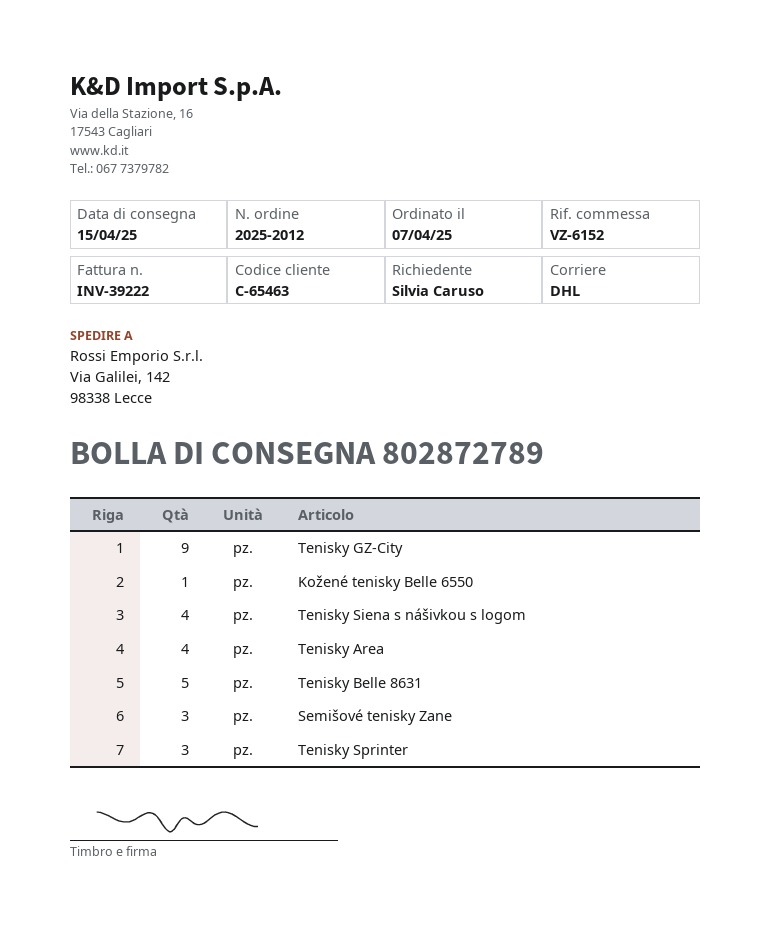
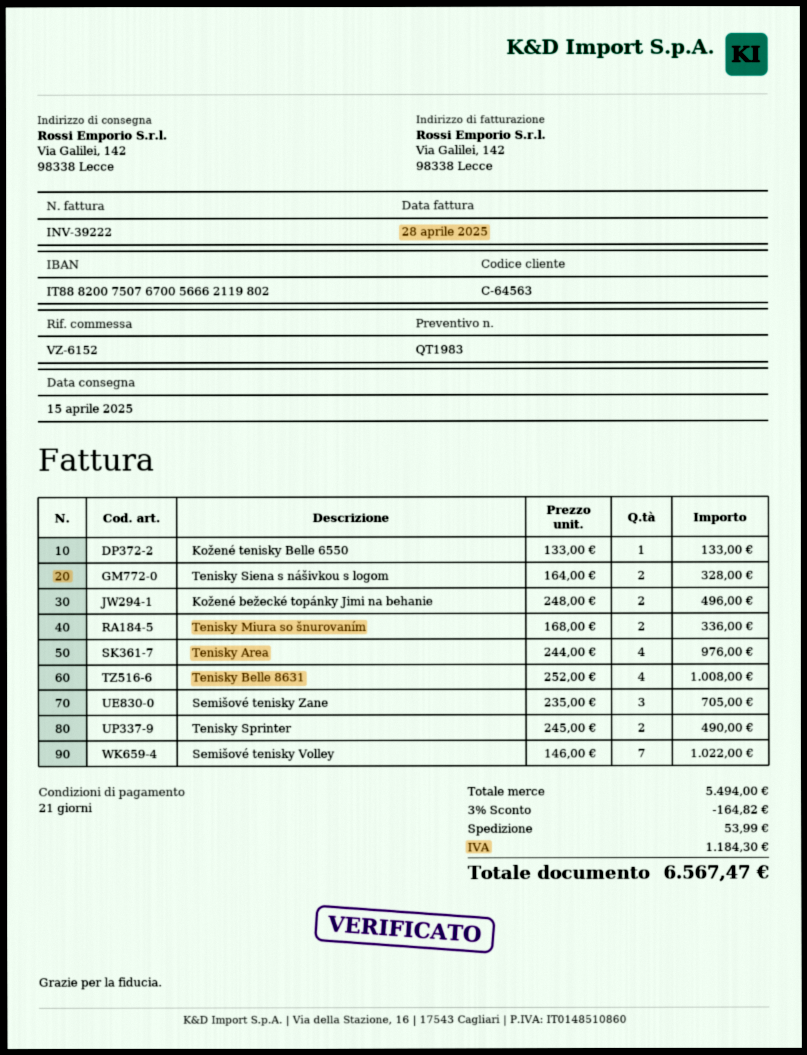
customer number: C-65463 -> C-64563
Tenisky GZ-City: 9 -> none
Tenisky Siena s nášivkou s logom: 4 -> 2
Tenisky Belle 8631: 5 -> 4
Tenisky Sprinter: 3 -> 2
Kožené bežecké topánky Jimi na behanie: none -> 2
Tenisky Miura so šnurovaním: none -> 2
Semišové tenisky Volley: none -> 7

